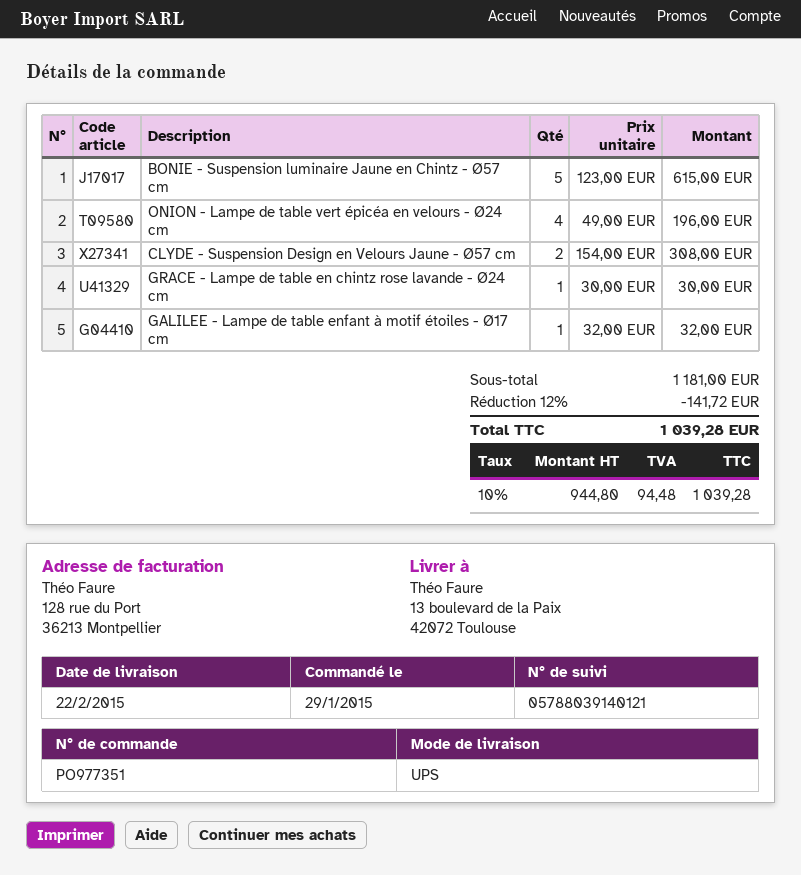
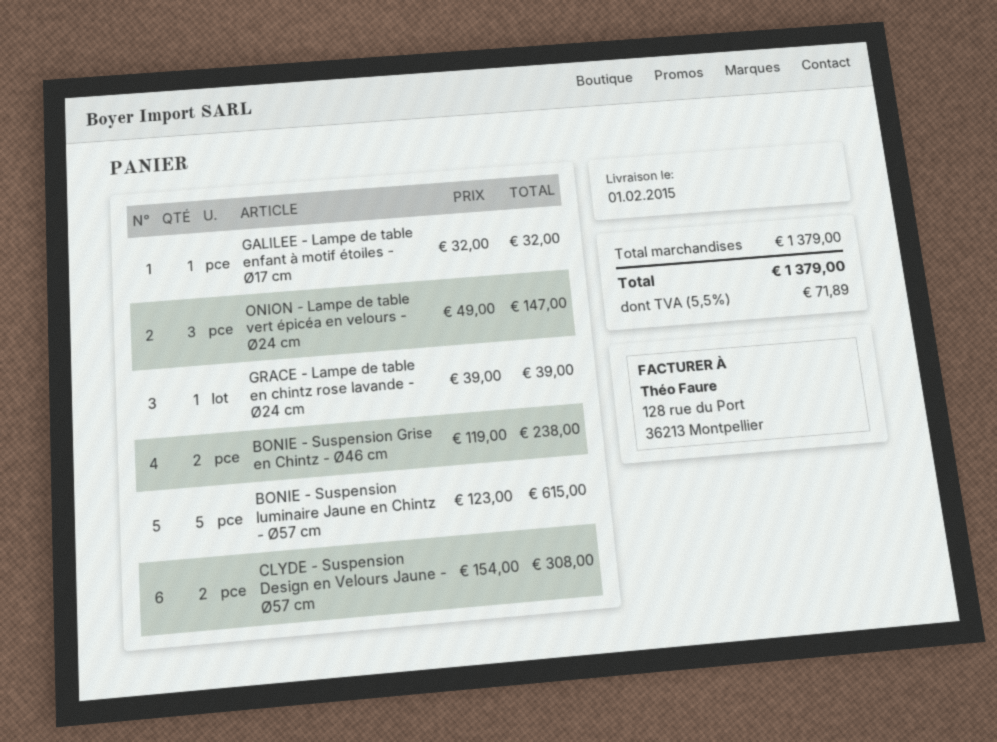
delivery date: 2015-02-22 -> 2015-02-01
ONION - Lampe de table vert épicéa en velours - Ø24 cm: 4 x 49.00 = 196.00 -> 3 x 49.00 = 147.00
GRACE - Lampe de table en chintz rose lavande - Ø24 cm: 1 x 30.00 = 30.00 -> 1 x 39.00 = 39.00
BONIE - Suspension Grise en Chintz - Ø46 cm: none -> 2 x 119.00 = 238.00
subtotal: 1181.00 -> 1379.00
discount: 12% = 141.72 -> none
tax: 10% = 94.48 -> 5.5% = 71.89
total: 1039.28 -> 1379.00

